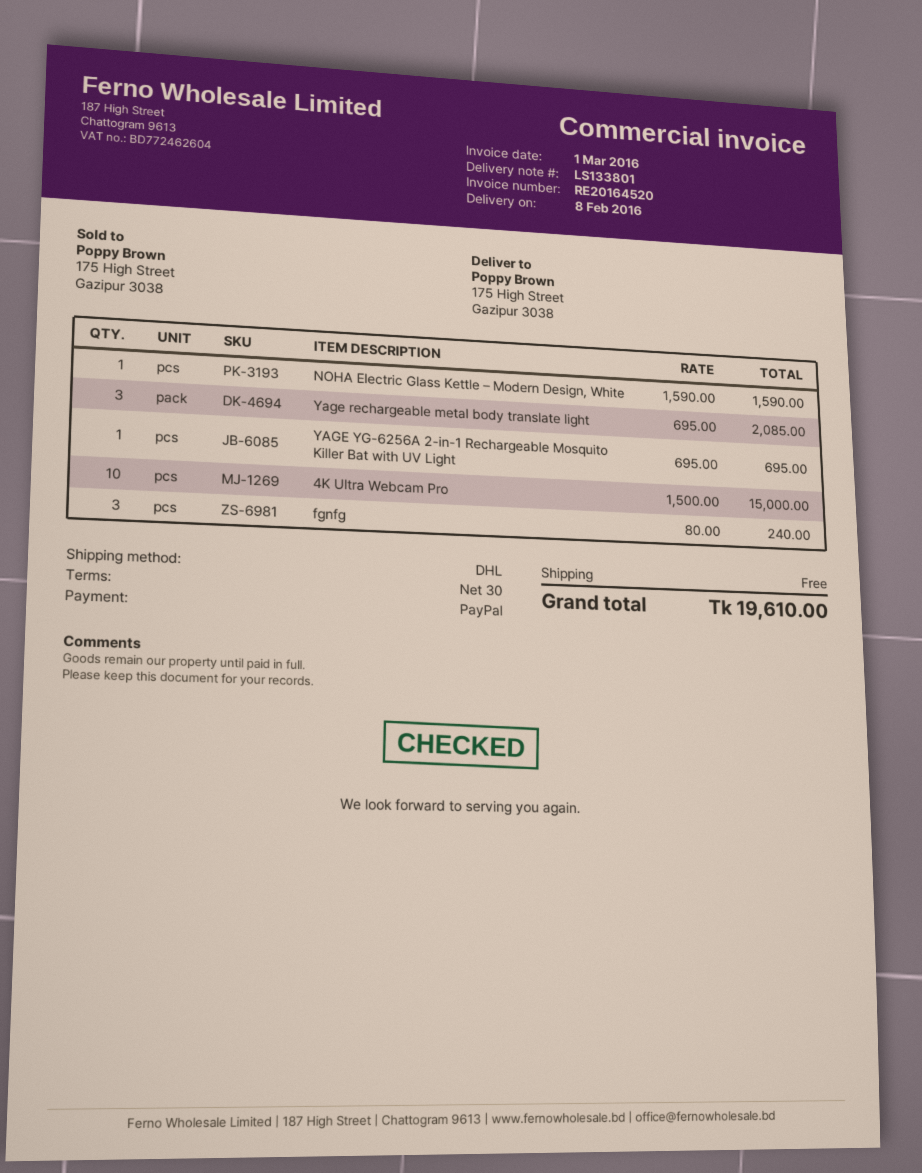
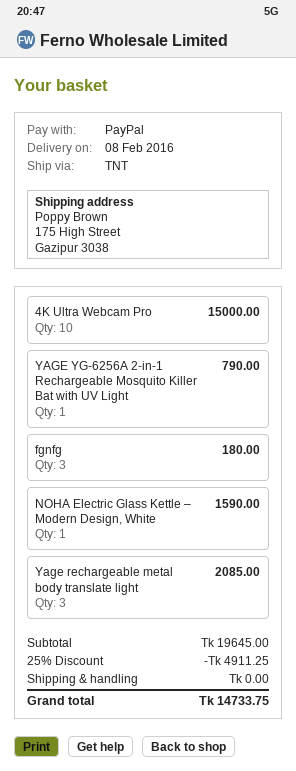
shipping method: DHL -> TNT
YAGE YG-6256A 2-in-1 Rechargeable Mosquito Killer Bat with UV Light: 1 for 695.00 -> 1 for 790.00
fgnfg: 3 for 240.00 -> 3 for 180.00
discount: none -> 25% = 4911.25
total: 19610.00 -> 14733.75

